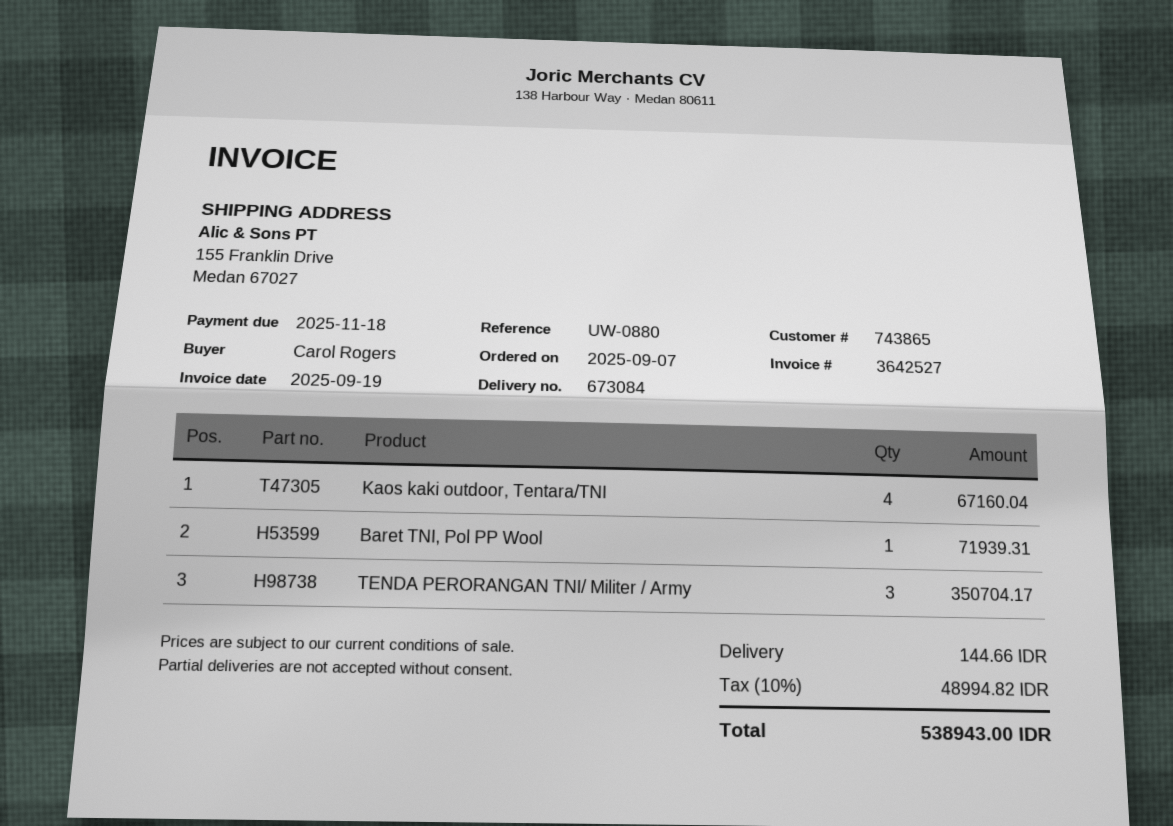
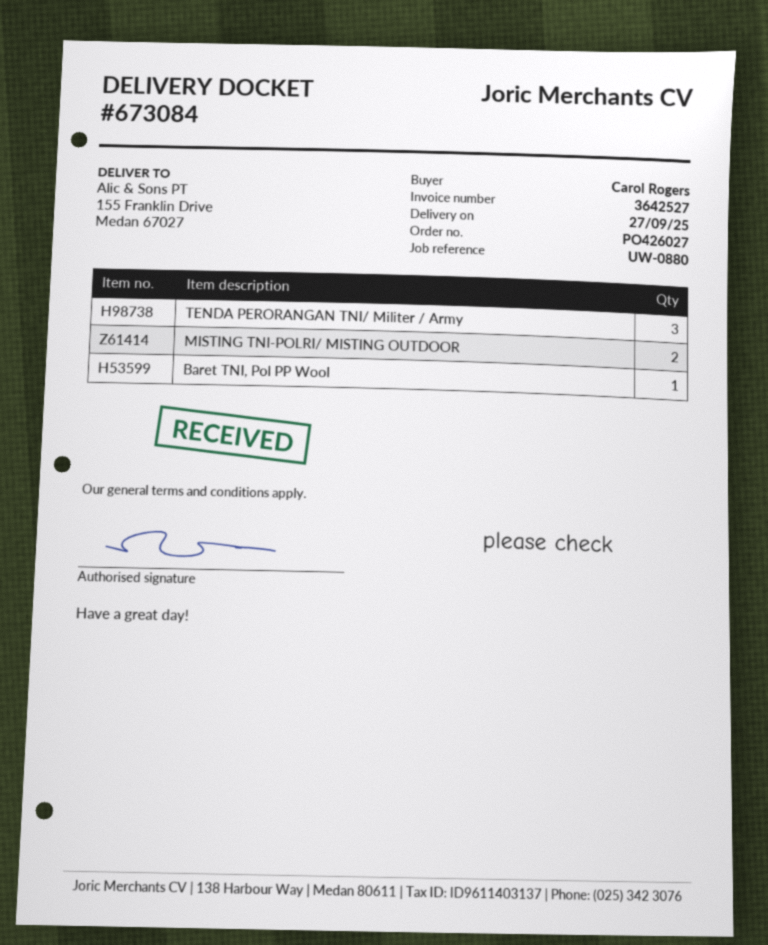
Kaos kaki outdoor, Tentara/TNI: 4 -> none
MISTING TNI-POLRI/ MISTING OUTDOOR: none -> 2

